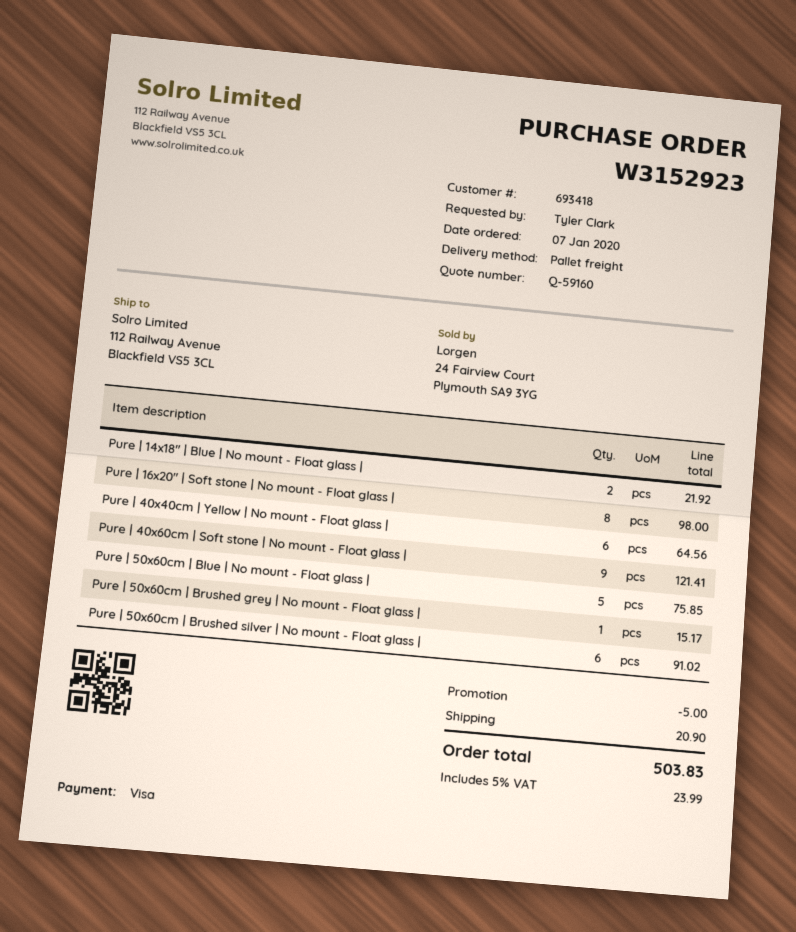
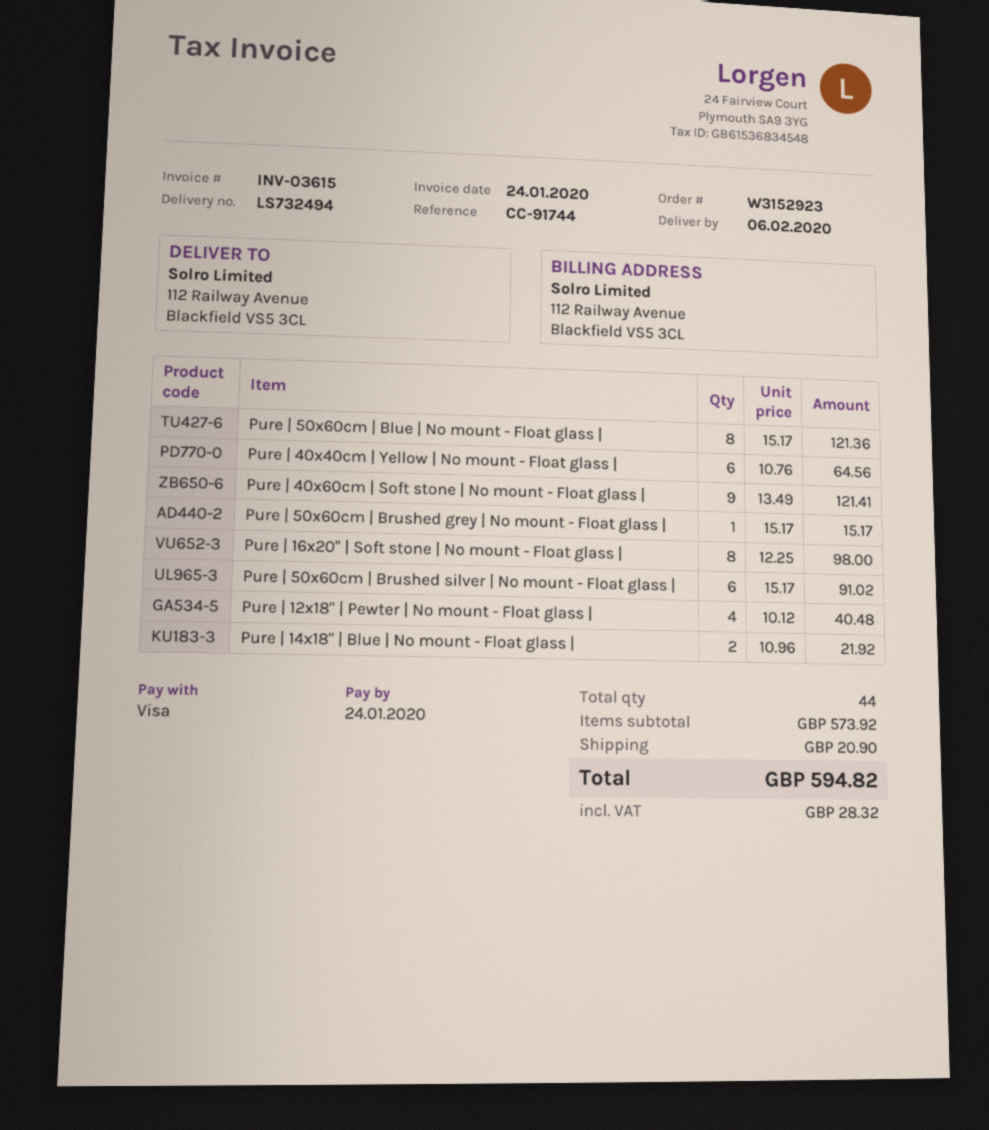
Pure | 50x60cm | Blue | No mount - Float glass |: 5 for 75.85 -> 8 for 121.36
Pure | 12x18" | Pewter | No mount - Float glass |: none -> 4 for 40.48
discount: 5.00 -> none
tax: 23.99 -> 28.32
total: 503.83 -> 594.82

